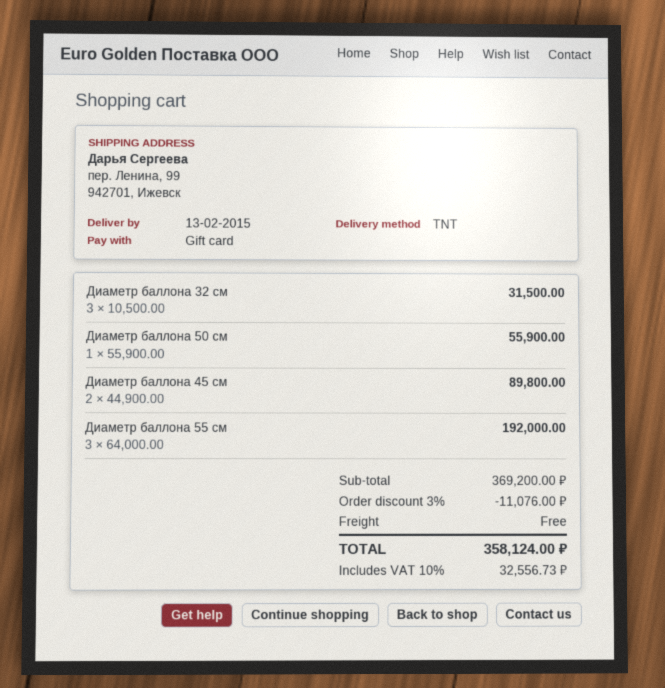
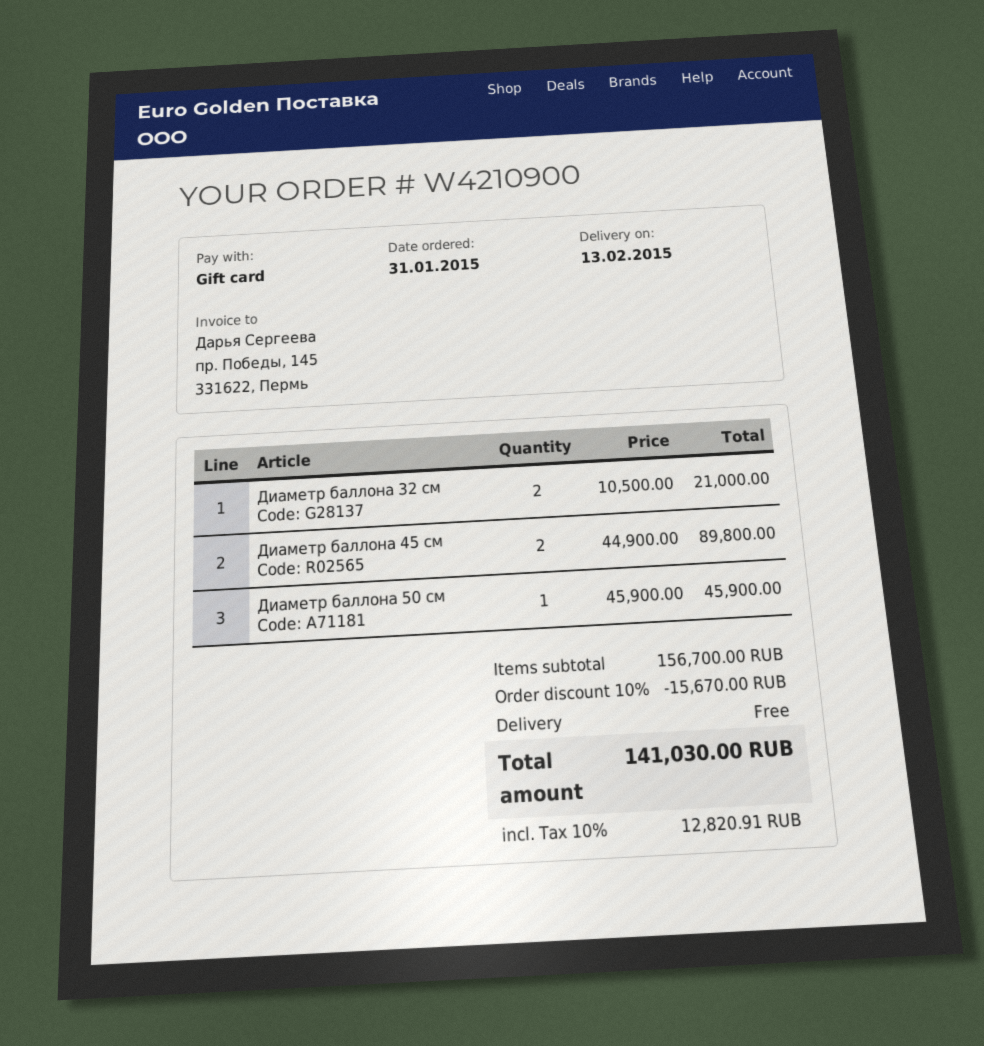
Диаметр баллона 32 см: 3 x 10500.00 = 31500.00 -> 2 x 10500.00 = 21000.00
Диаметр баллона 50 см: 1 x 55900.00 = 55900.00 -> 1 x 45900.00 = 45900.00
Диаметр баллона 55 см: 3 x 64000.00 = 192000.00 -> none
subtotal: 369200.00 -> 156700.00
discount: 3% = 11076.00 -> 10% = 15670.00
tax: 10% = 32556.73 -> 10% = 12820.91
total: 358124.00 -> 141030.00

